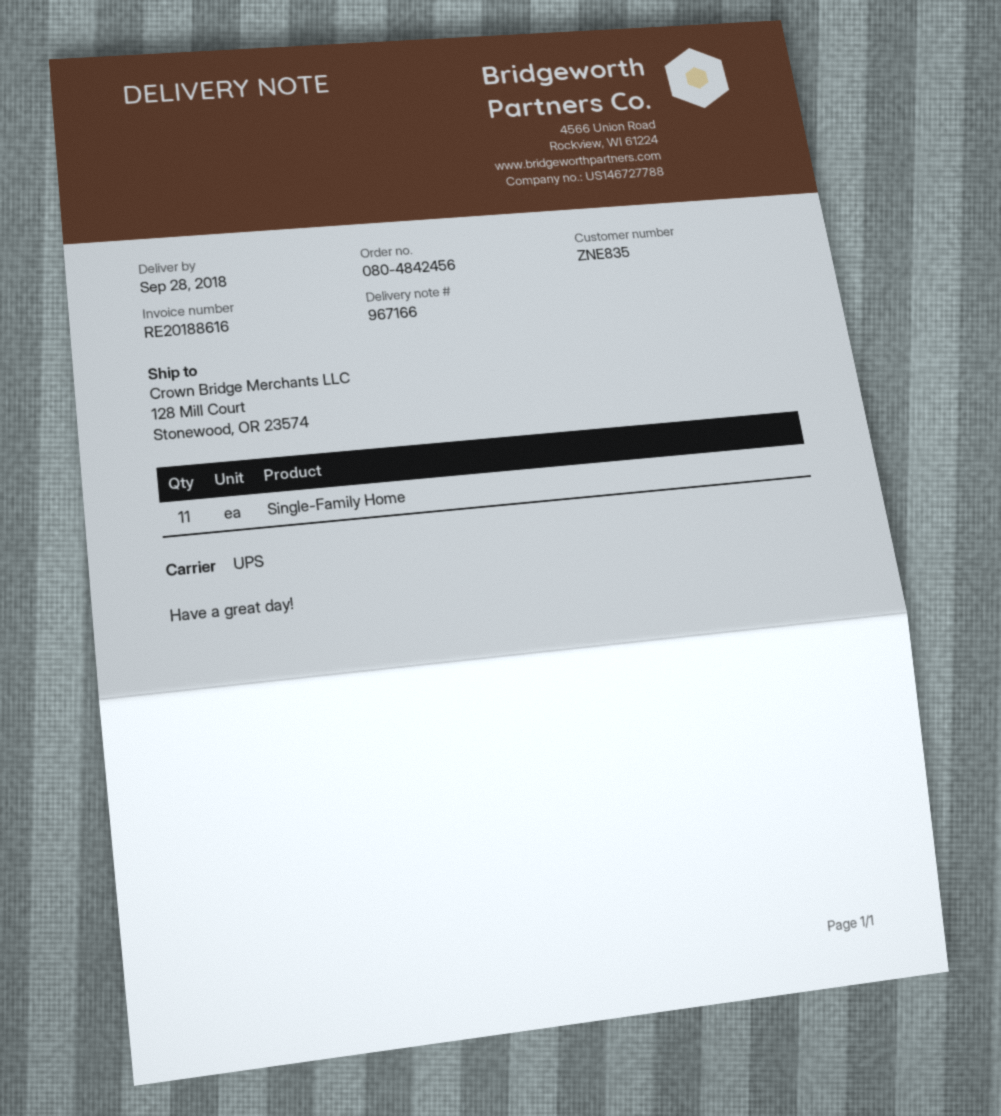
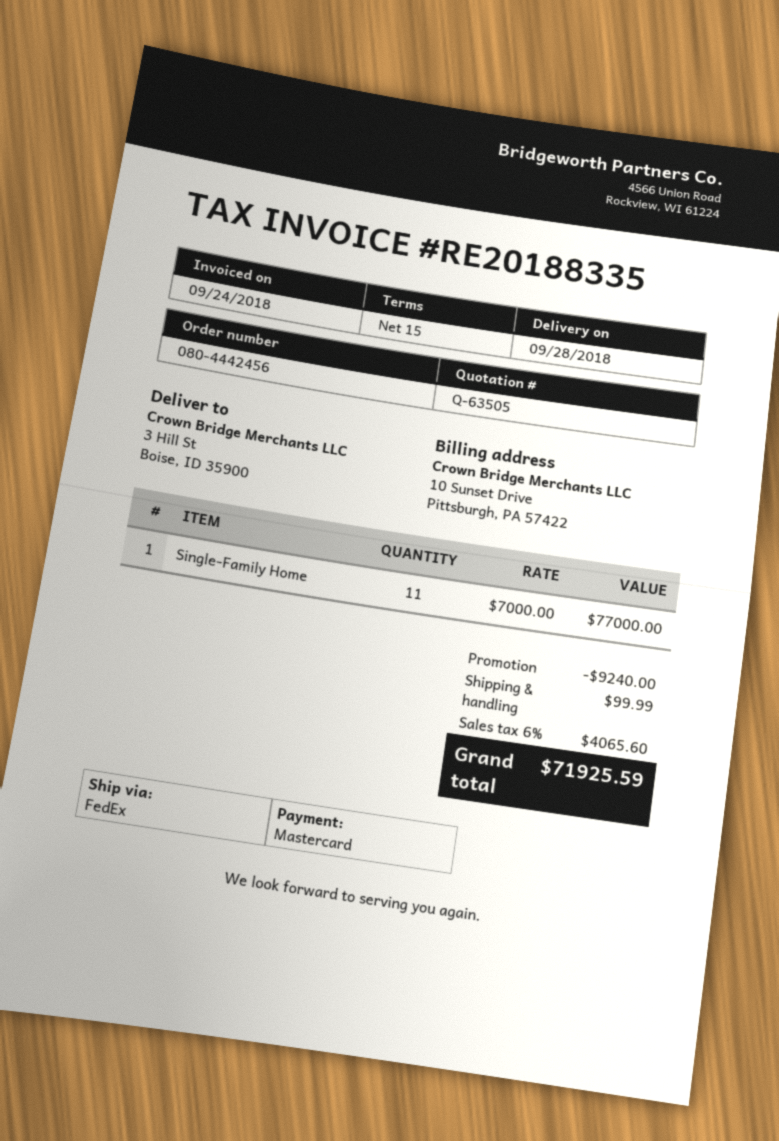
order number: 080-4842456 -> 080-4442456
invoice number: RE20188616 -> RE20188335
shipping method: UPS -> FedEx
ship to: 128 Mill Court, Stonewood, OR 23574 -> 3 Hill St, Boise, ID 35900

